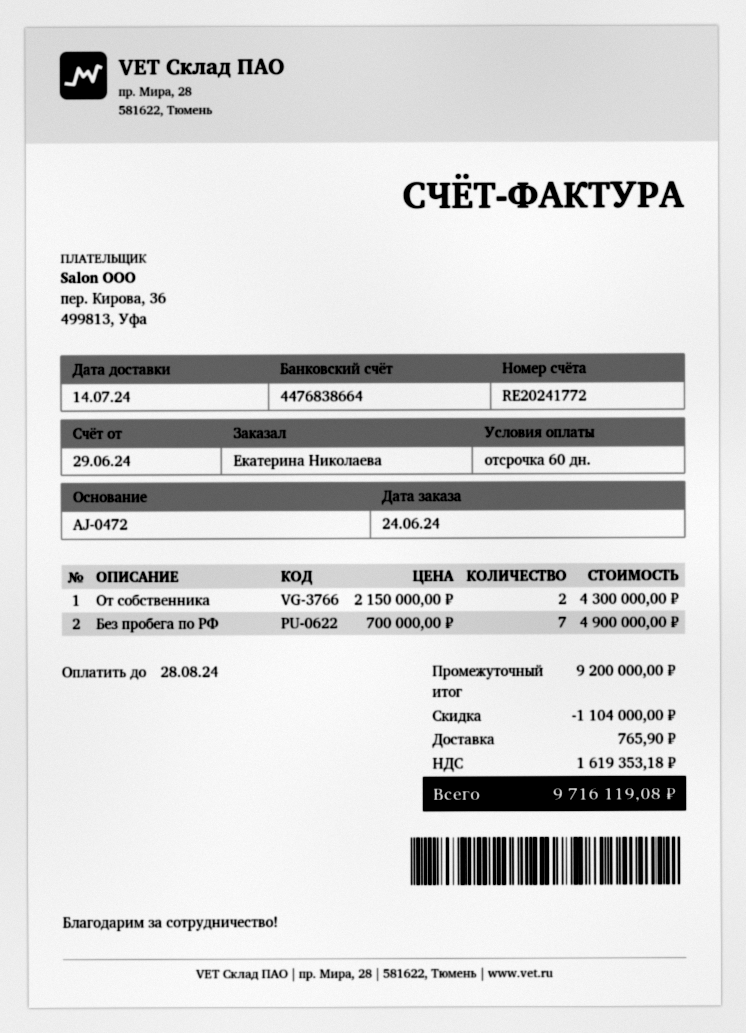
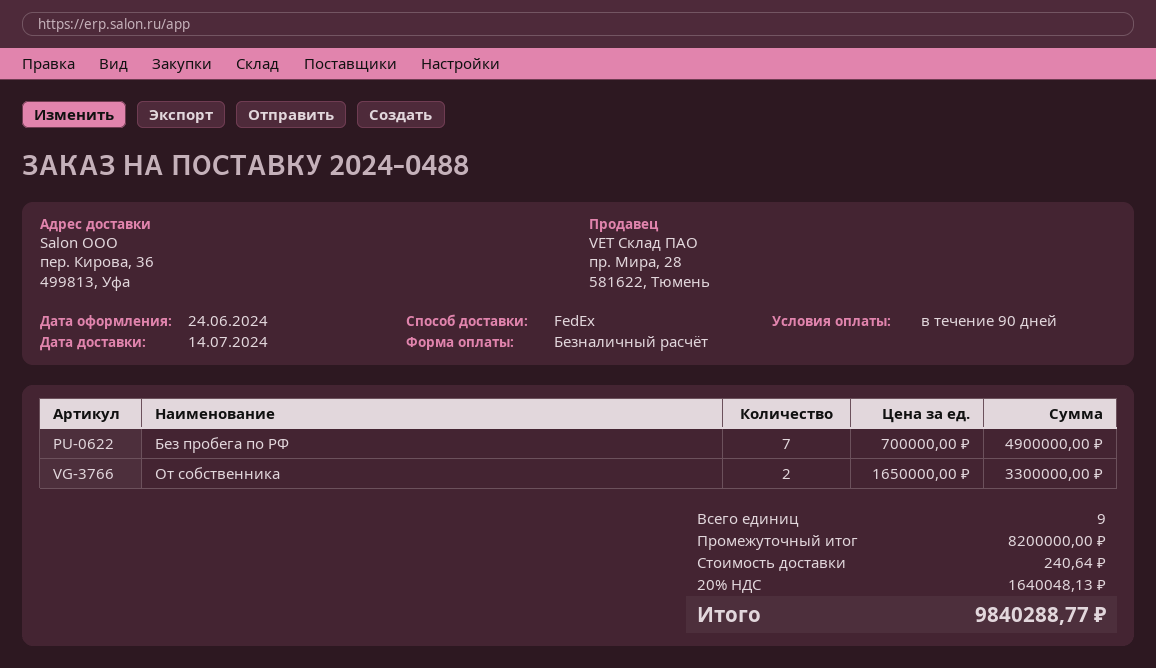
payment terms: 60 days -> 90 days
От собственника: 2 x 2150000.00 = 4300000.00 -> 2 x 1650000.00 = 3300000.00
subtotal: 9200000.00 -> 8200000.00
discount: 1104000.00 -> none
shipping: 765.90 -> 240.64
tax: 1619353.18 -> 1640048.13
total: 9716119.08 -> 9840288.77

